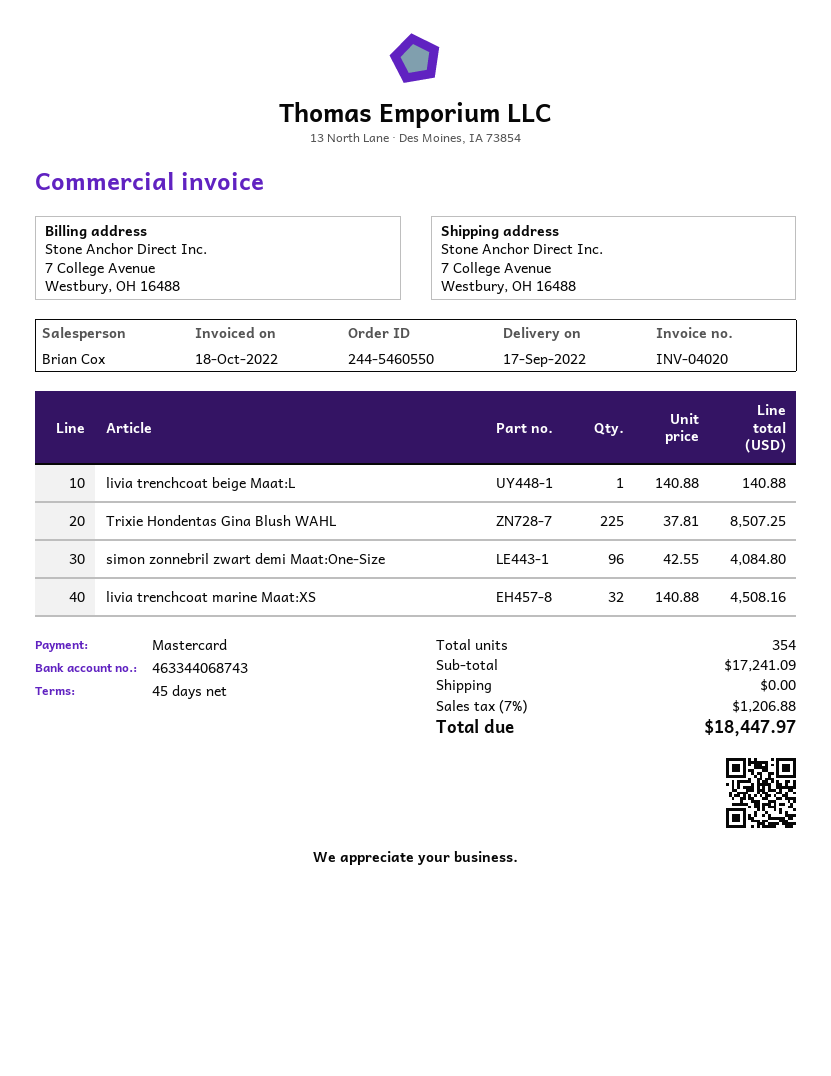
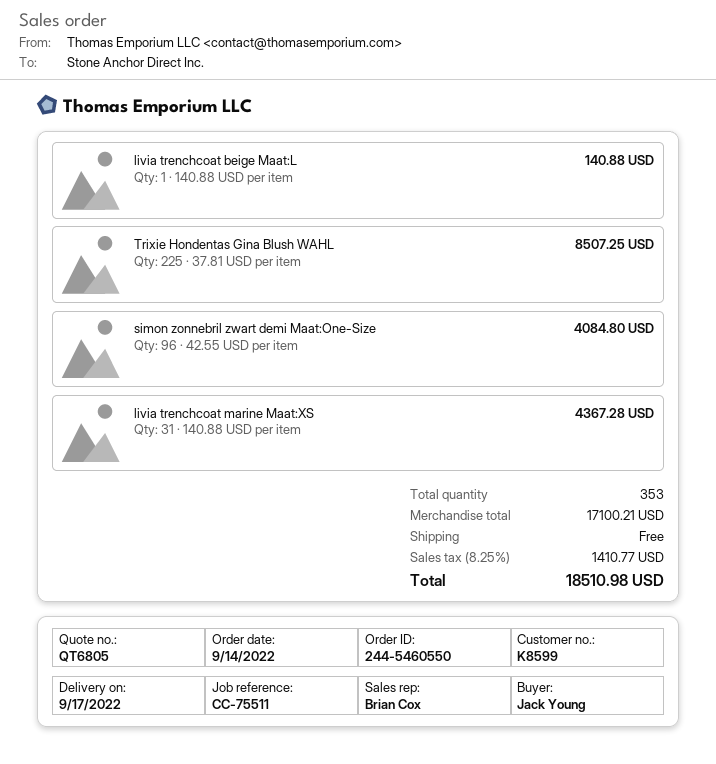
livia trenchcoat marine Maat:XS: 32 x 140.88 = 4508.16 -> 31 x 140.88 = 4367.28
total quantity: 354 -> 353
subtotal: 17241.09 -> 17100.21
tax: 7% = 1206.88 -> 8.25% = 1410.77
total: 18447.97 -> 18510.98

